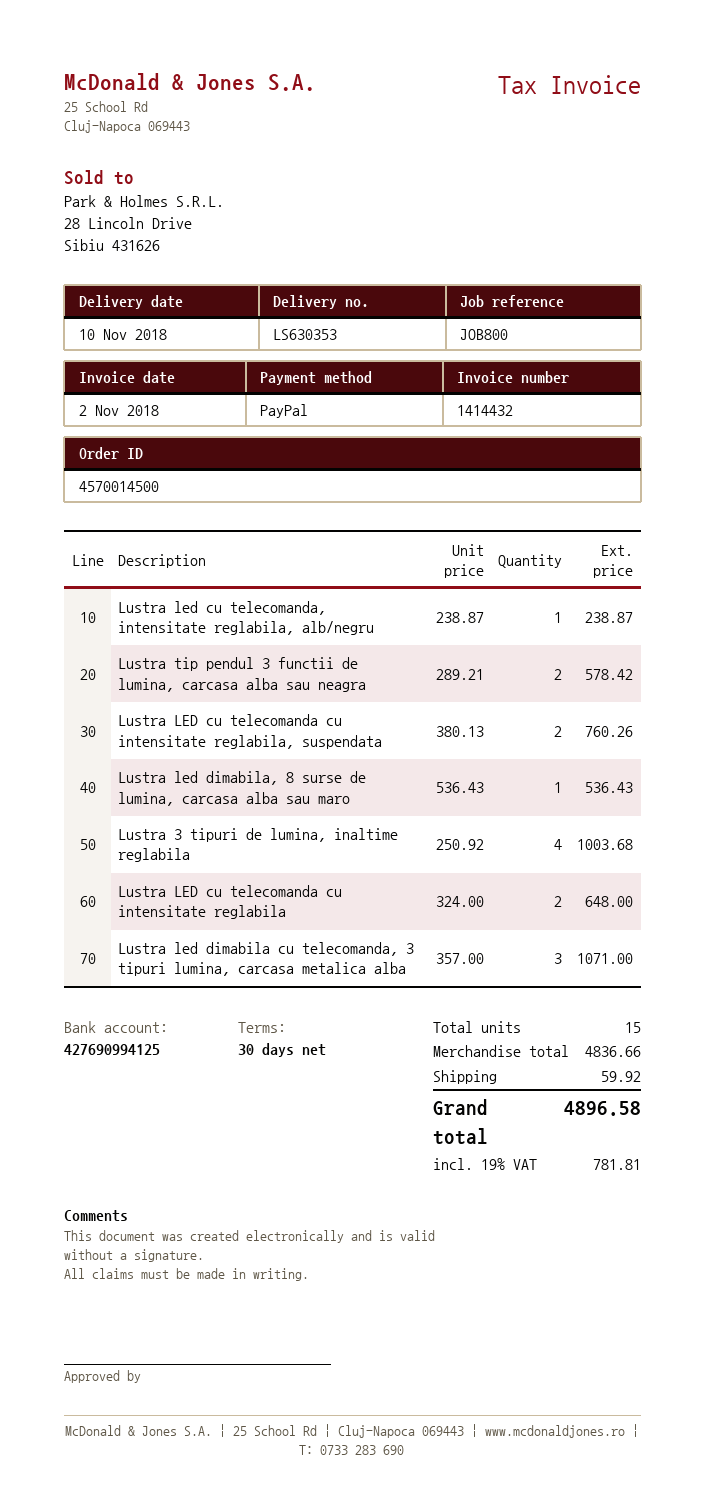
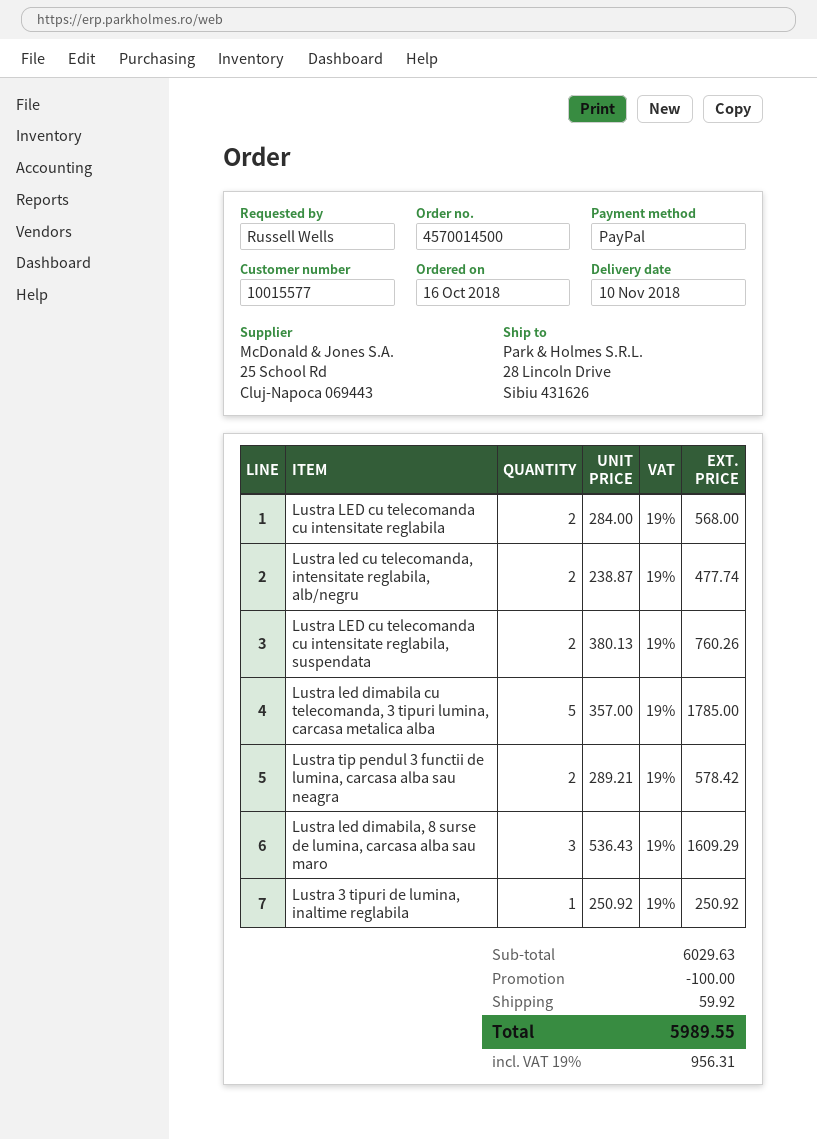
Lustra led cu telecomanda, intensitate reglabila, alb/negru: 1 x 238.87 = 238.87 -> 2 x 238.87 = 477.74
Lustra led dimabila, 8 surse de lumina, carcasa alba sau maro: 1 x 536.43 = 536.43 -> 3 x 536.43 = 1609.29
Lustra 3 tipuri de lumina, inaltime reglabila: 4 x 250.92 = 1003.68 -> 1 x 250.92 = 250.92
Lustra LED cu telecomanda cu intensitate reglabila: 2 x 324.00 = 648.00 -> 2 x 284.00 = 568.00
Lustra led dimabila cu telecomanda, 3 tipuri lumina, carcasa metalica alba: 3 x 357.00 = 1071.00 -> 5 x 357.00 = 1785.00
subtotal: 4836.66 -> 6029.63
discount: none -> 100.00
tax: 19% = 781.81 -> 19% = 956.31
total: 4896.58 -> 5989.55

